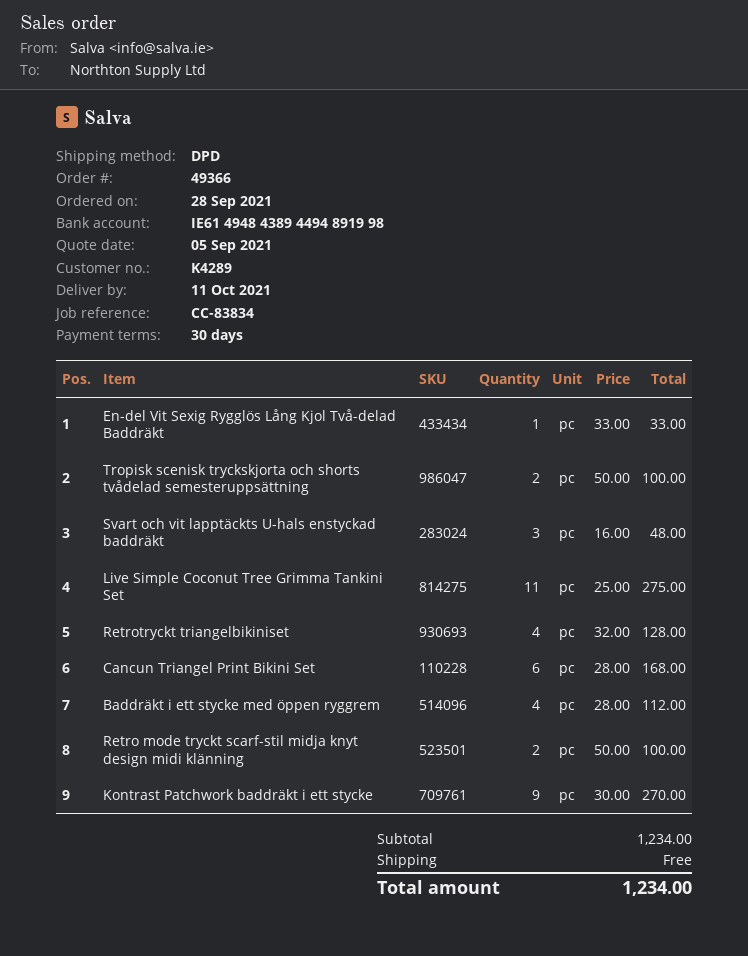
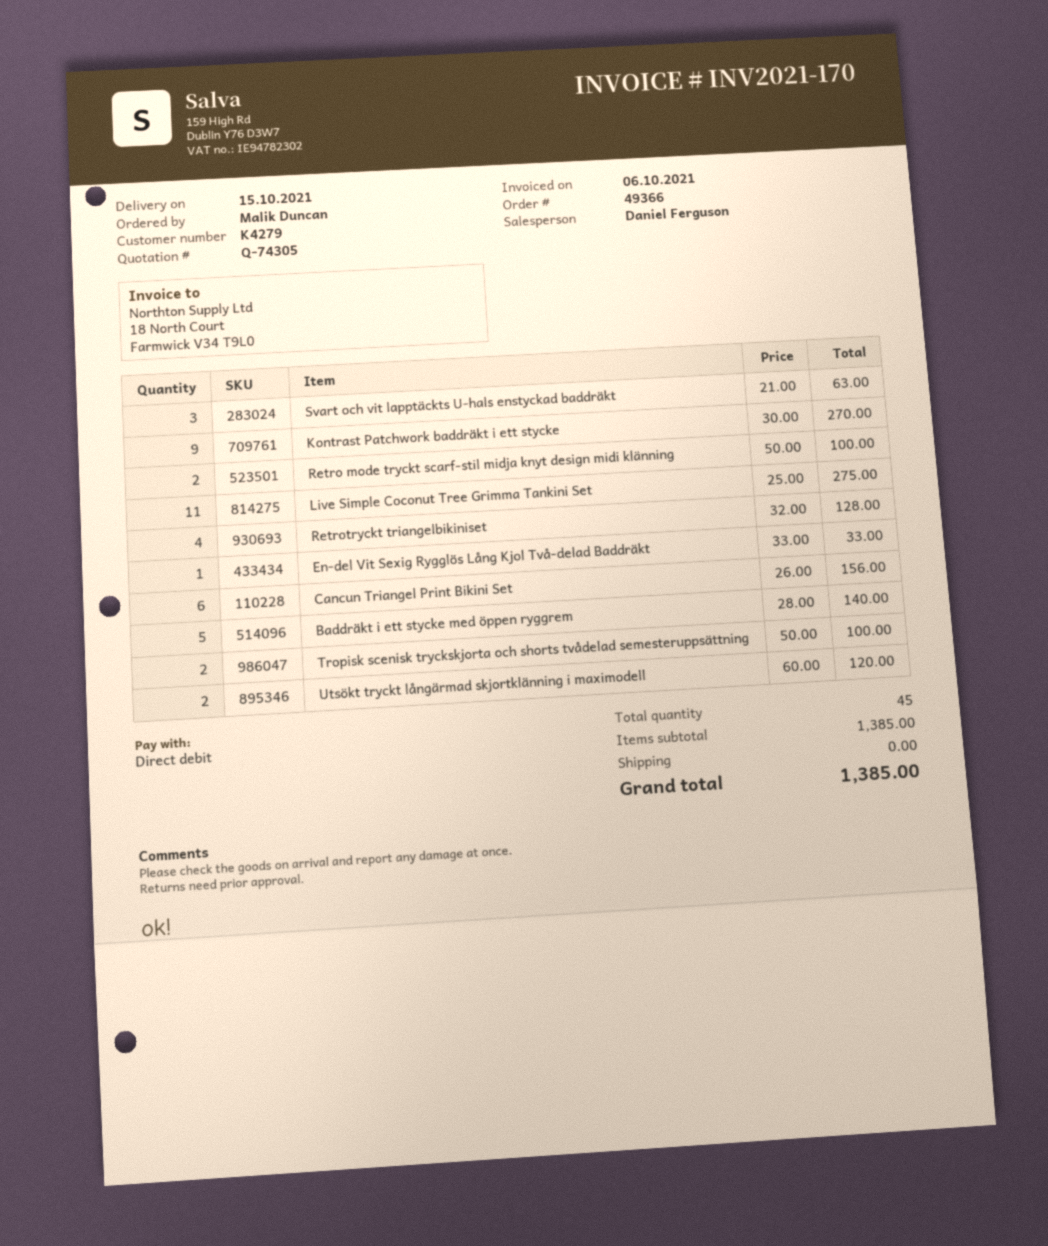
delivery date: 2021-10-11 -> 2021-10-15
customer number: K4289 -> K4279
Svart och vit lapptäckts U-hals enstyckad baddräkt: 3 x 16.00 = 48.00 -> 3 x 21.00 = 63.00
Cancun Triangel Print Bikini Set: 6 x 28.00 = 168.00 -> 6 x 26.00 = 156.00
Baddräkt i ett stycke med öppen ryggrem: 4 x 28.00 = 112.00 -> 5 x 28.00 = 140.00
Utsökt tryckt långärmad skjortklänning i maximodell: none -> 2 x 60.00 = 120.00
subtotal: 1234.00 -> 1385.00
total: 1234.00 -> 1385.00

